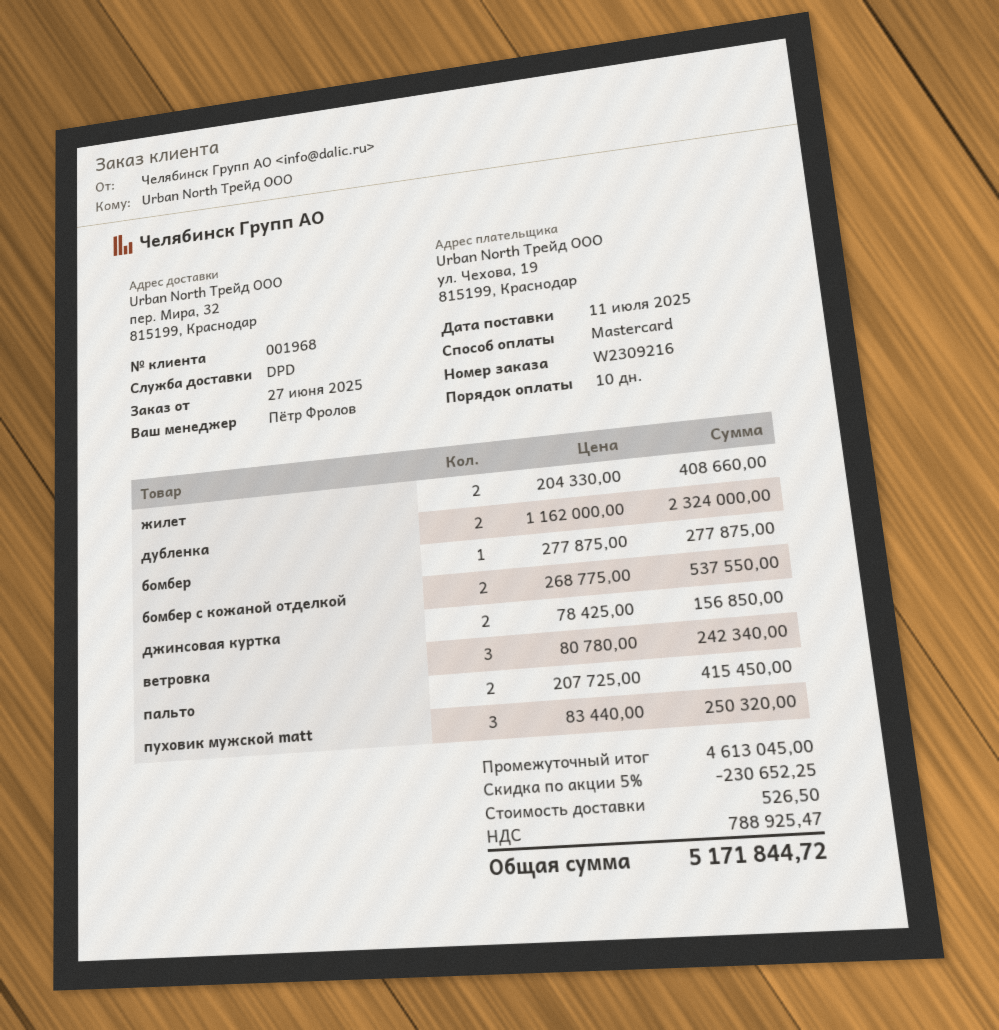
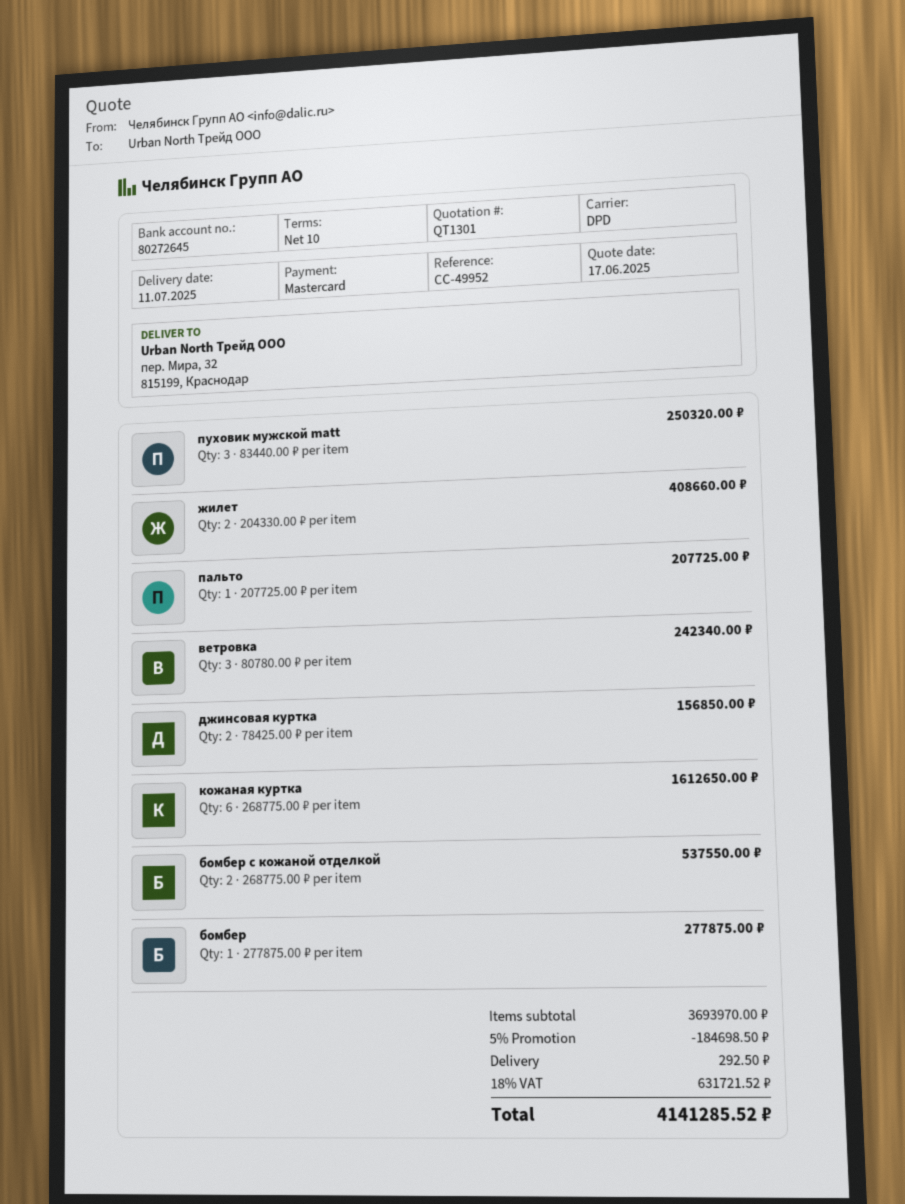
дубленка: 2 x 1162000.00 = 2324000.00 -> none
пальто: 2 x 207725.00 = 415450.00 -> 1 x 207725.00 = 207725.00
кожаная куртка: none -> 6 x 268775.00 = 1612650.00
subtotal: 4613045.00 -> 3693970.00
discount: 5% = 230652.25 -> 5% = 184698.50
shipping: 526.50 -> 292.50
tax: 788925.47 -> 631721.52
total: 5171844.72 -> 4141285.52

